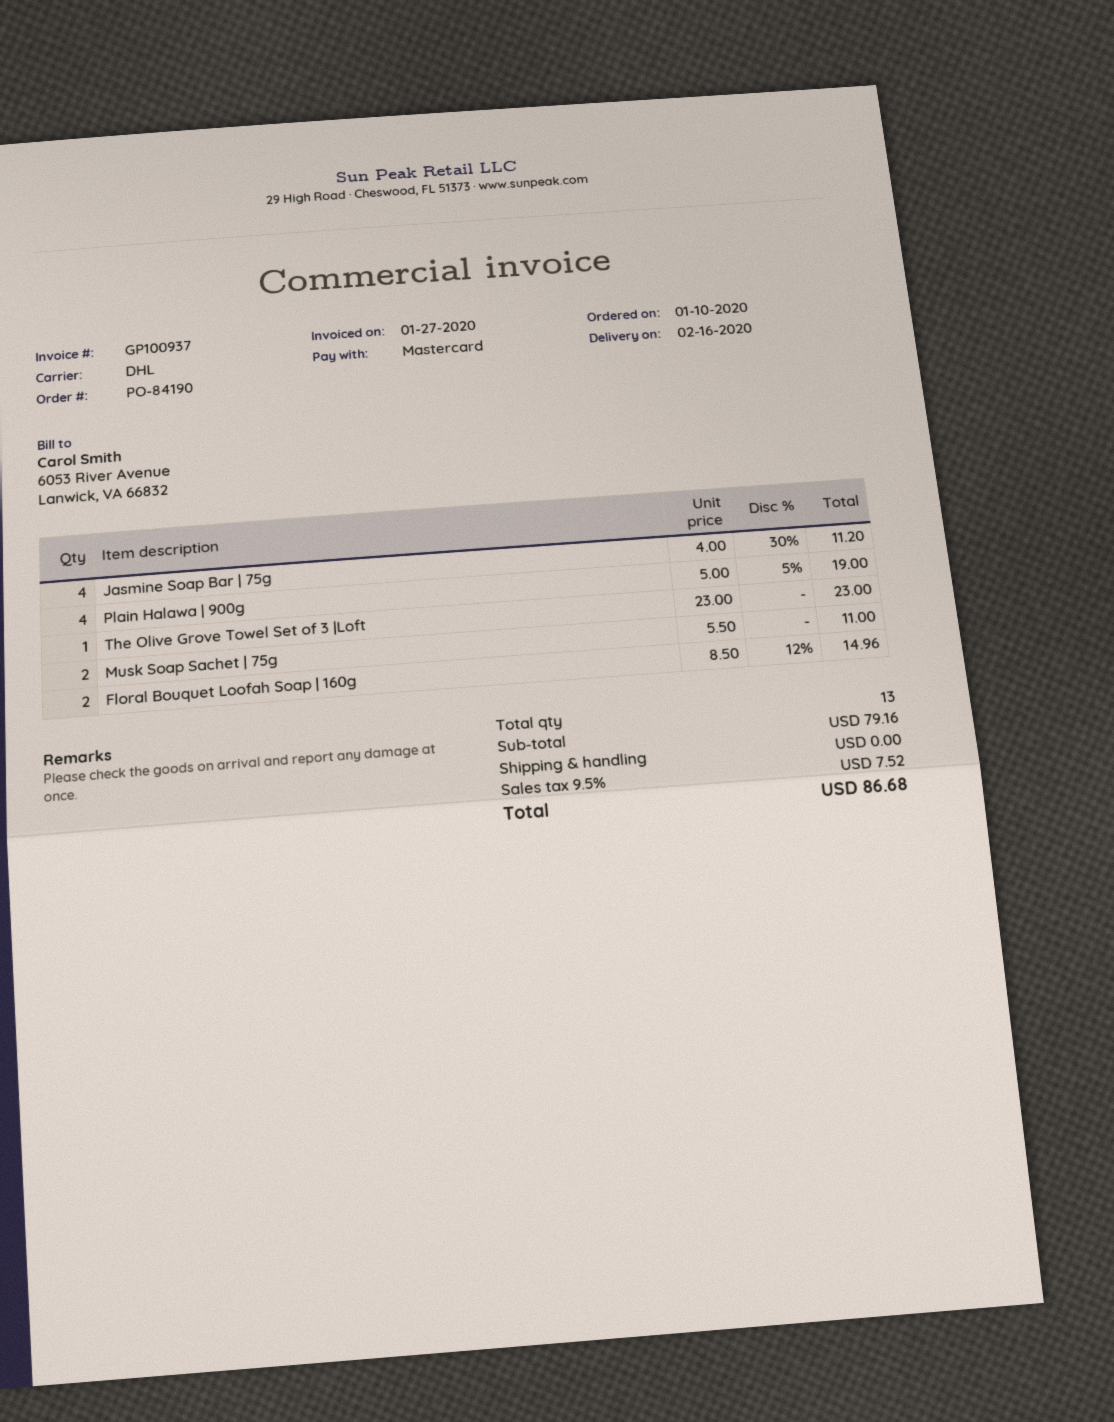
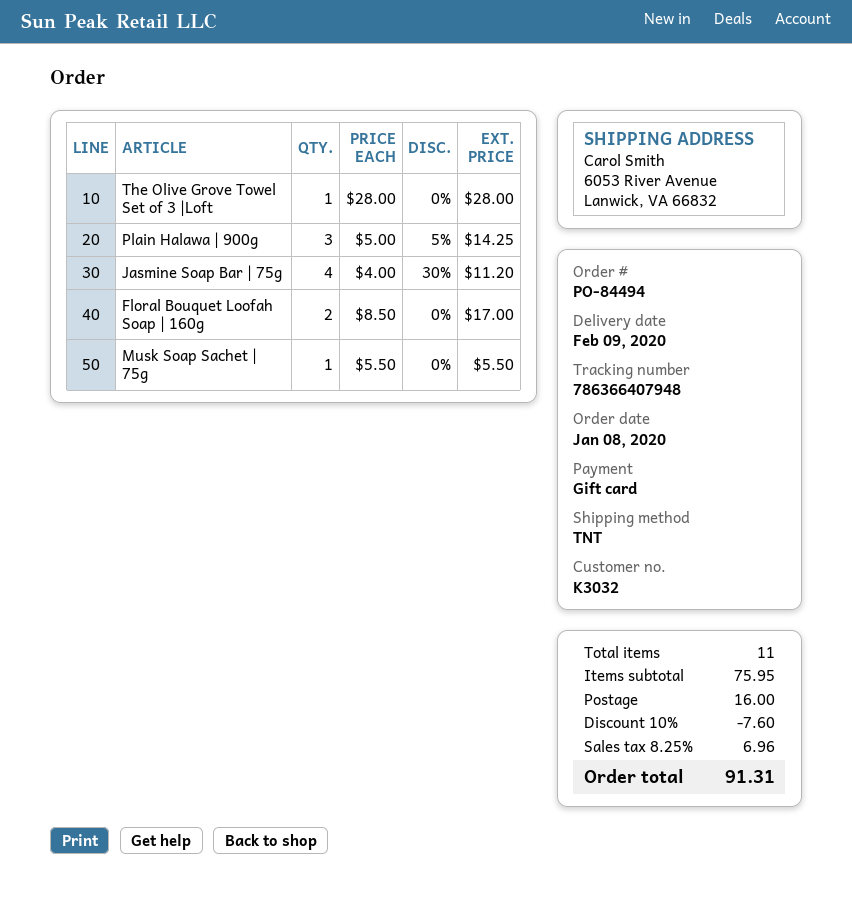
order number: PO-84190 -> PO-84494
order date: 2020-01-10 -> 2020-01-08
delivery date: 2020-02-16 -> 2020-02-09
payment method: Mastercard -> gift card
shipping method: DHL -> TNT
Plain Halawa | 900g: 4 x 5.00 - 5% = 19.00 -> 3 x 5.00 - 5% = 14.25
The Olive Grove Towel Set of 3 |Loft: 1 x 23.00 = 23.00 -> 1 x 28.00 = 28.00
Musk Soap Sachet | 75g: 2 x 5.50 = 11.00 -> 1 x 5.50 = 5.50
Floral Bouquet Loofah Soap | 160g: 2 x 8.50 - 12% = 14.96 -> 2 x 8.50 = 17.00
total quantity: 13 -> 11
subtotal: 79.16 -> 75.95
discount: none -> 10% = 7.60
shipping: 0.00 -> 16.00
tax: 9.5% = 7.52 -> 8.25% = 6.96
total: 86.68 -> 91.31

